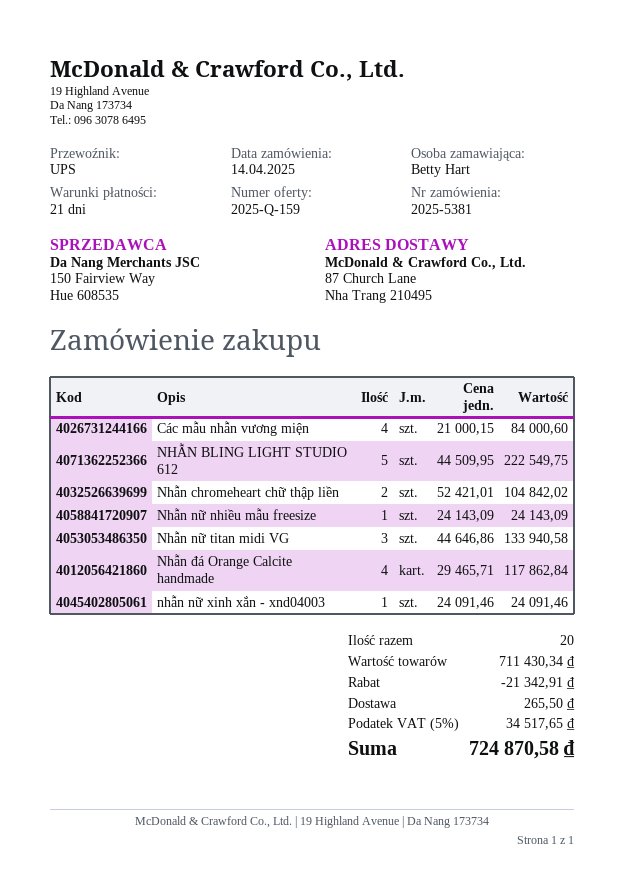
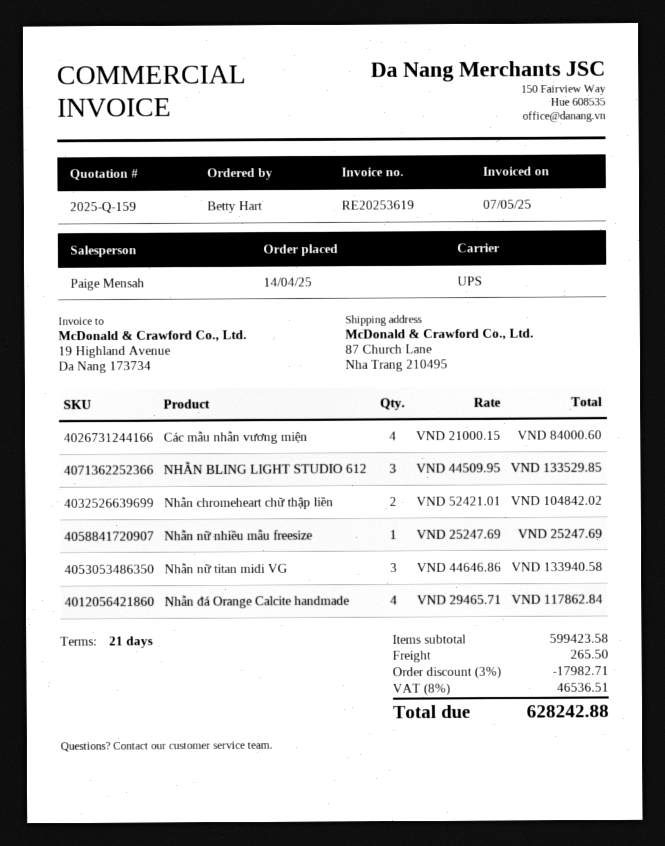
NHẪN BLING LIGHT STUDIO 612: 5 x 44509.95 = 222549.75 -> 3 x 44509.95 = 133529.85
Nhẫn nữ nhiều mẫu freesize: 1 x 24143.09 = 24143.09 -> 1 x 25247.69 = 25247.69
nhẫn nữ xinh xắn - xnd04003: 1 x 24091.46 = 24091.46 -> none
subtotal: 711430.34 -> 599423.58
discount: 21342.91 -> 17982.71
tax: 5% = 34517.65 -> 8% = 46536.51
total: 724870.58 -> 628242.88

